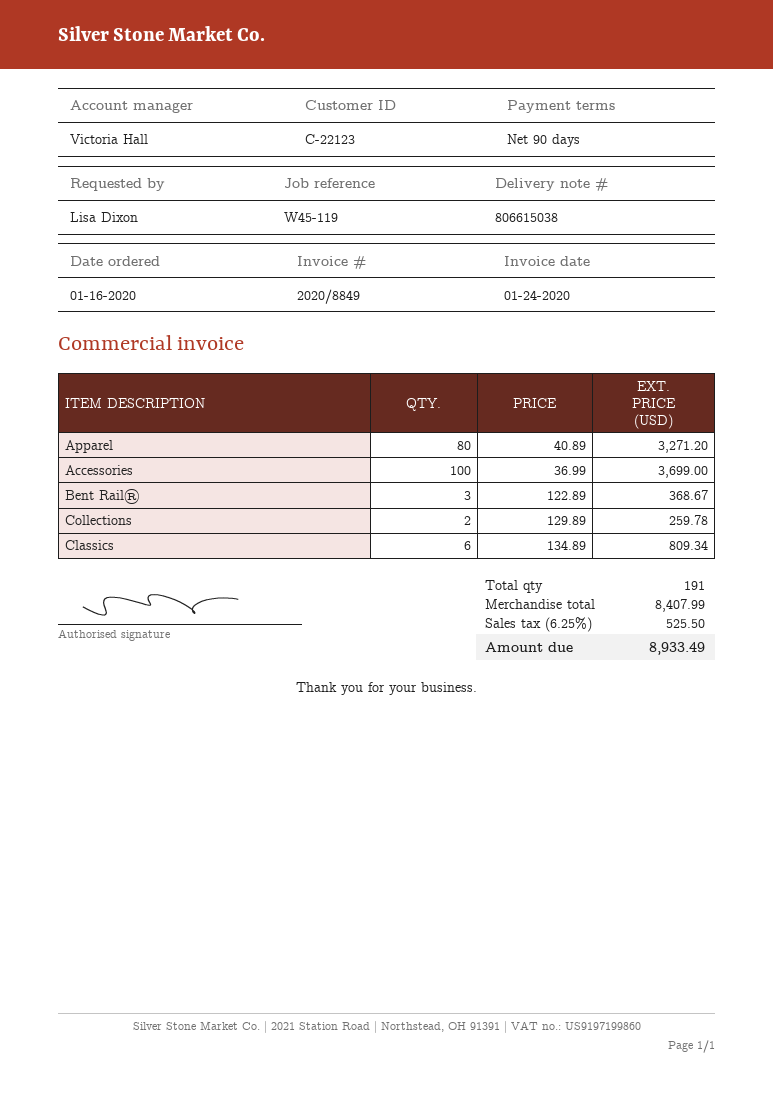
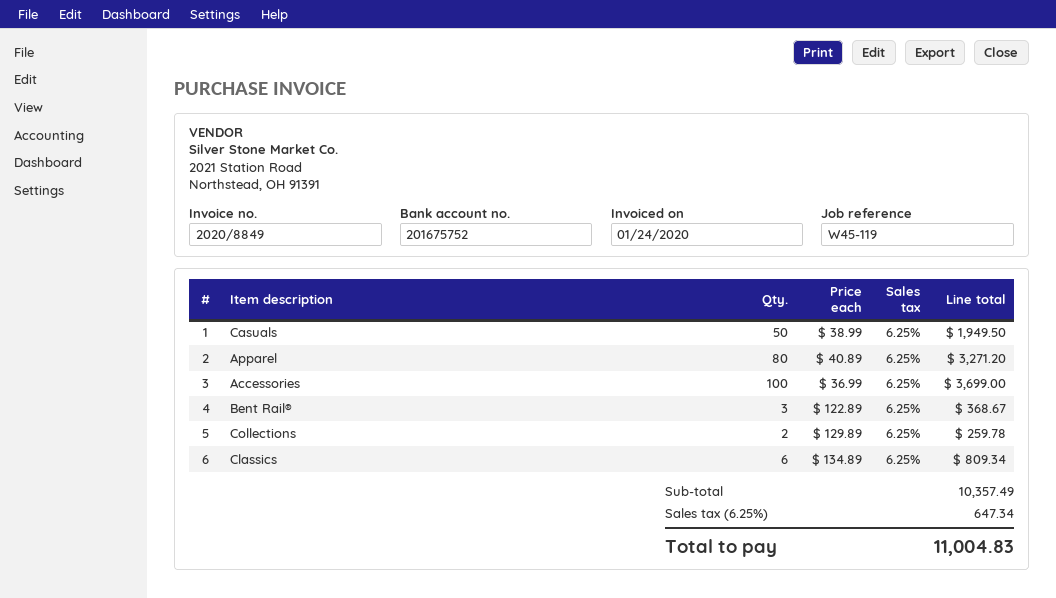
Casuals: none -> 50 x 38.99 = 1949.50
subtotal: 8407.99 -> 10357.49
tax: 6.25% = 525.50 -> 6.25% = 647.34
total: 8933.49 -> 11004.83

